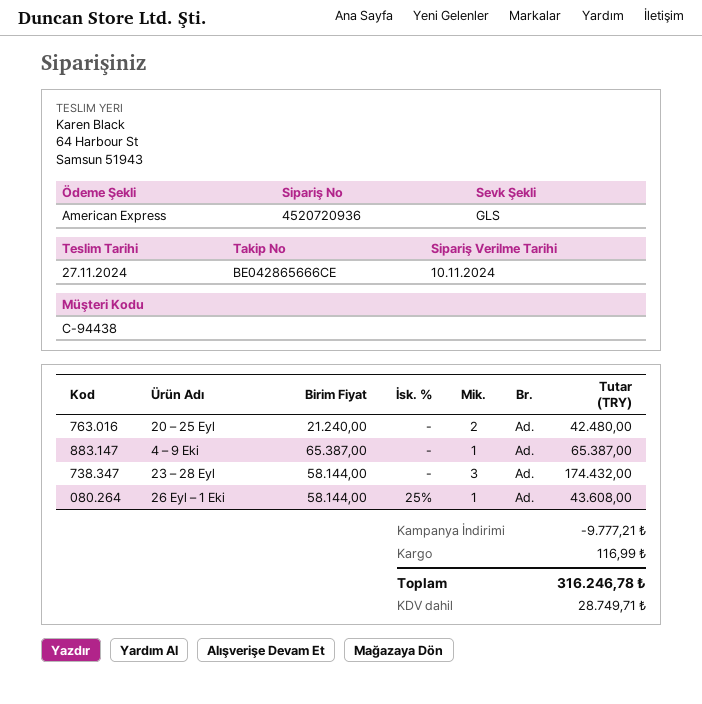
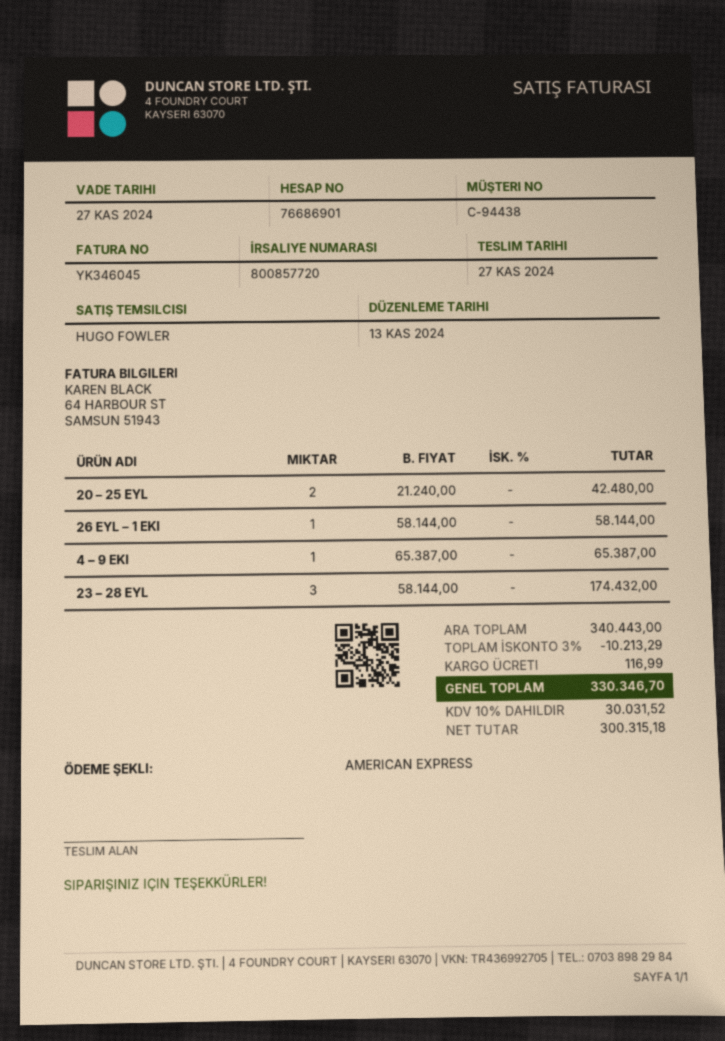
26 Eyl – 1 Eki: 1 x 58144.00 - 25% = 43608.00 -> 1 x 58144.00 = 58144.00
discount: 9777.21 -> 10213.29
tax: 28749.71 -> 30031.52
total: 316246.78 -> 330346.70

